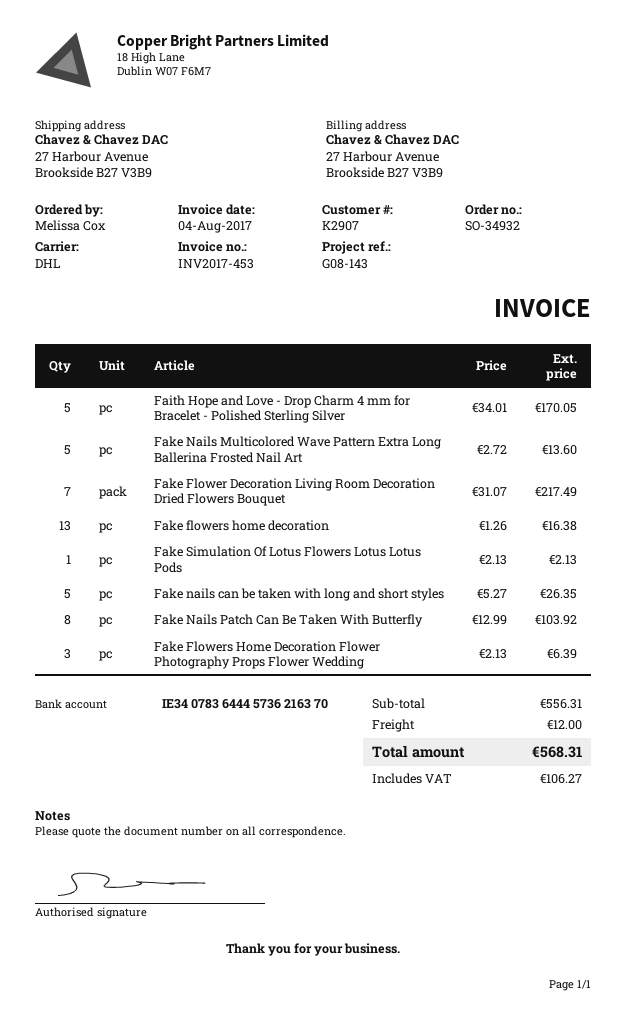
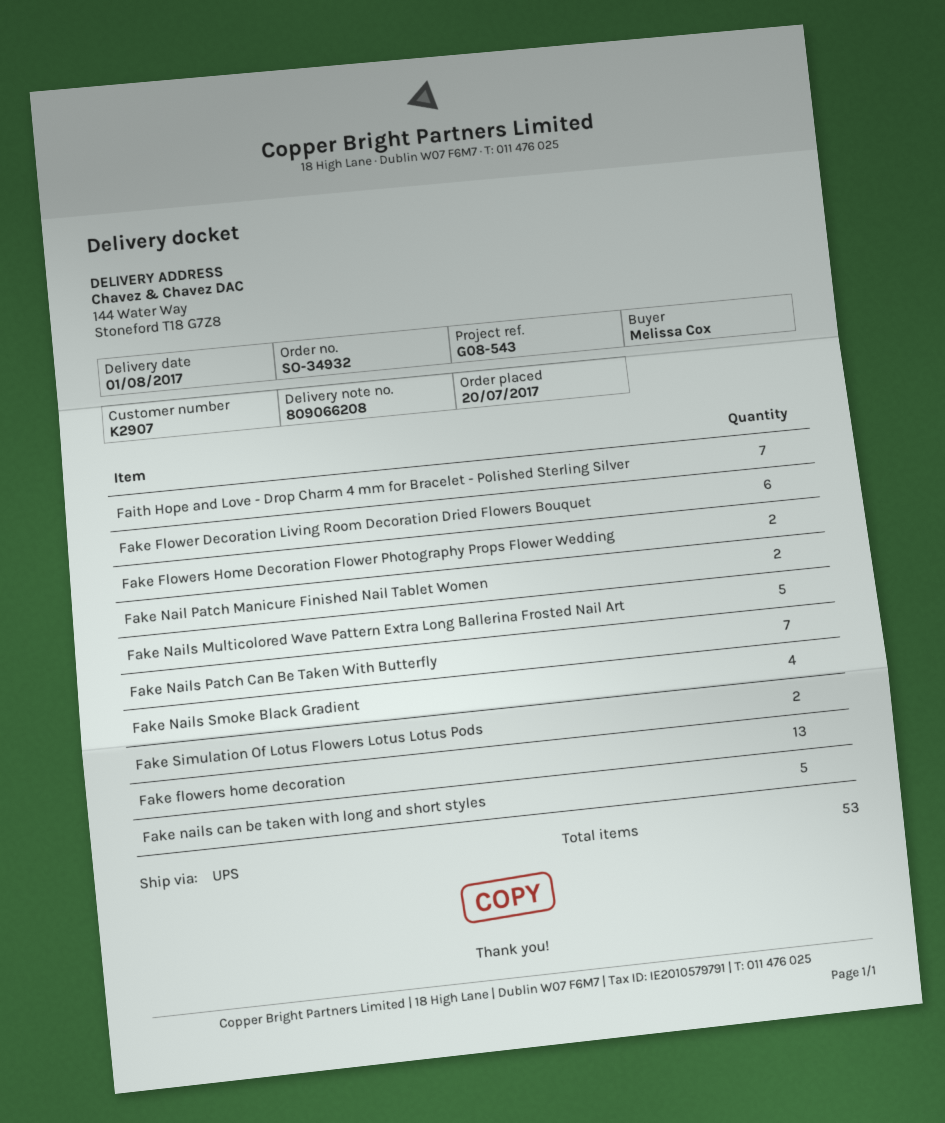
reference: G08-143 -> G08-543
shipping method: DHL -> UPS
ship to: 27 Harbour Avenue, Brookside B27 V3B9 -> 144 Water Way, Stoneford T18 G7Z8
Faith Hope and Love - Drop Charm 4 mm for Bracelet - Polished Sterling Silver: 5 -> 7
Fake Flower Decoration Living Room Decoration Dried Flowers Bouquet: 7 -> 6
Fake Simulation Of Lotus Flowers Lotus Lotus Pods: 1 -> 2
Fake Nails Patch Can Be Taken With Butterfly: 8 -> 7
Fake Flowers Home Decoration Flower Photography Props Flower Wedding: 3 -> 2
Fake Nail Patch Manicure Finished Nail Tablet Women: none -> 2
Fake Nails Smoke Black Gradient: none -> 4

